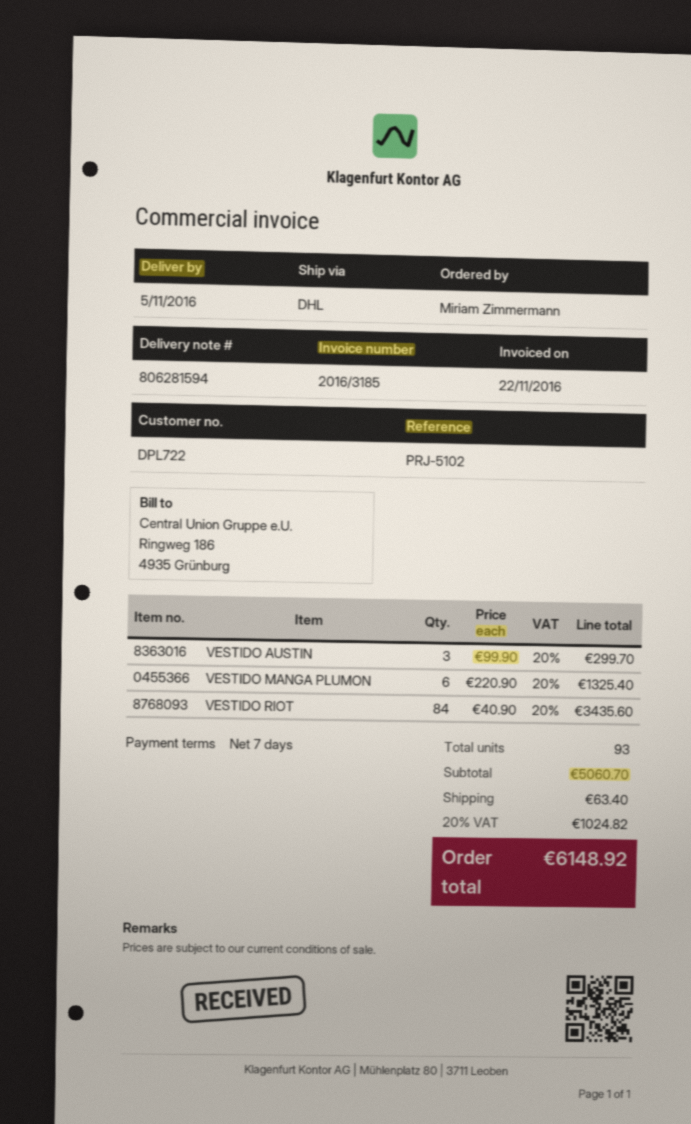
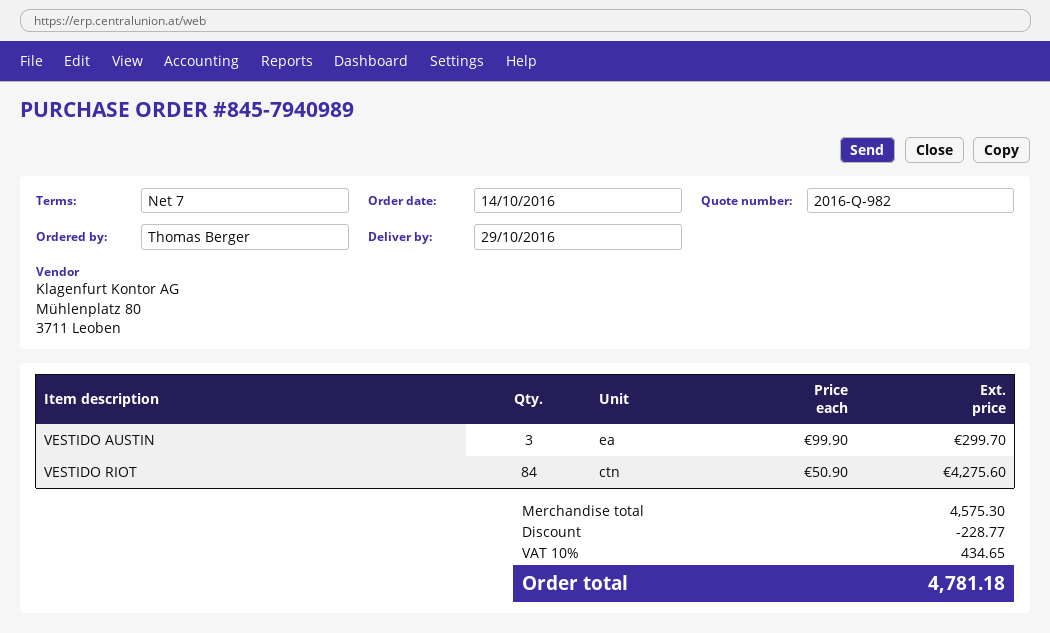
delivery date: 2016-11-05 -> 2016-10-29
ordered by: Miriam Zimmermann -> Thomas Berger
VESTIDO MANGA PLUMON: 6 x 220.90 = 1325.40 -> none
VESTIDO RIOT: 84 x 40.90 = 3435.60 -> 84 x 50.90 = 4275.60
subtotal: 5060.70 -> 4575.30
discount: none -> 228.77
shipping: 63.40 -> none
tax: 20% = 1024.82 -> 10% = 434.65
total: 6148.92 -> 4781.18

